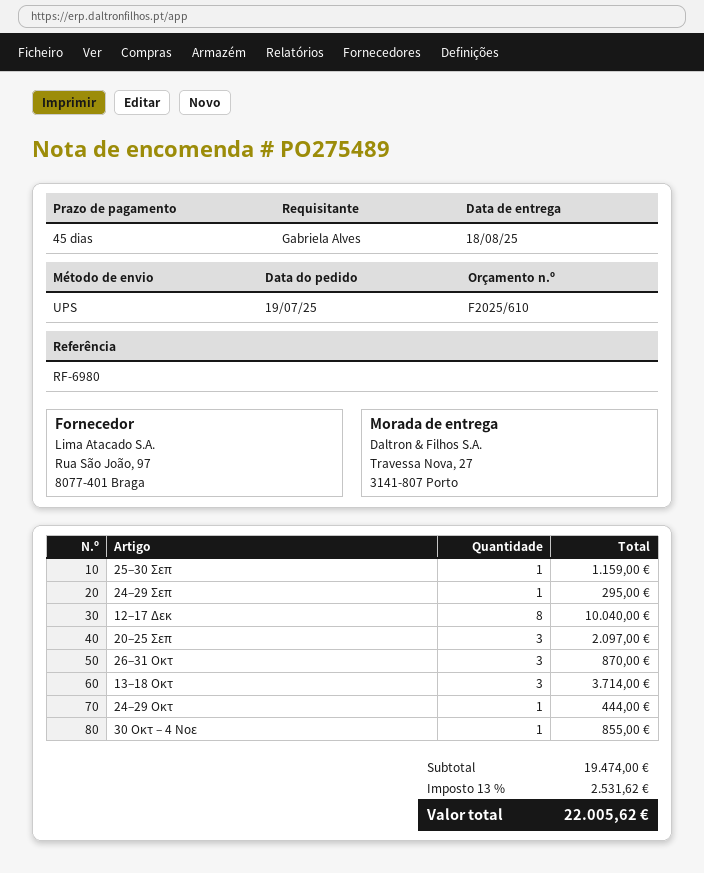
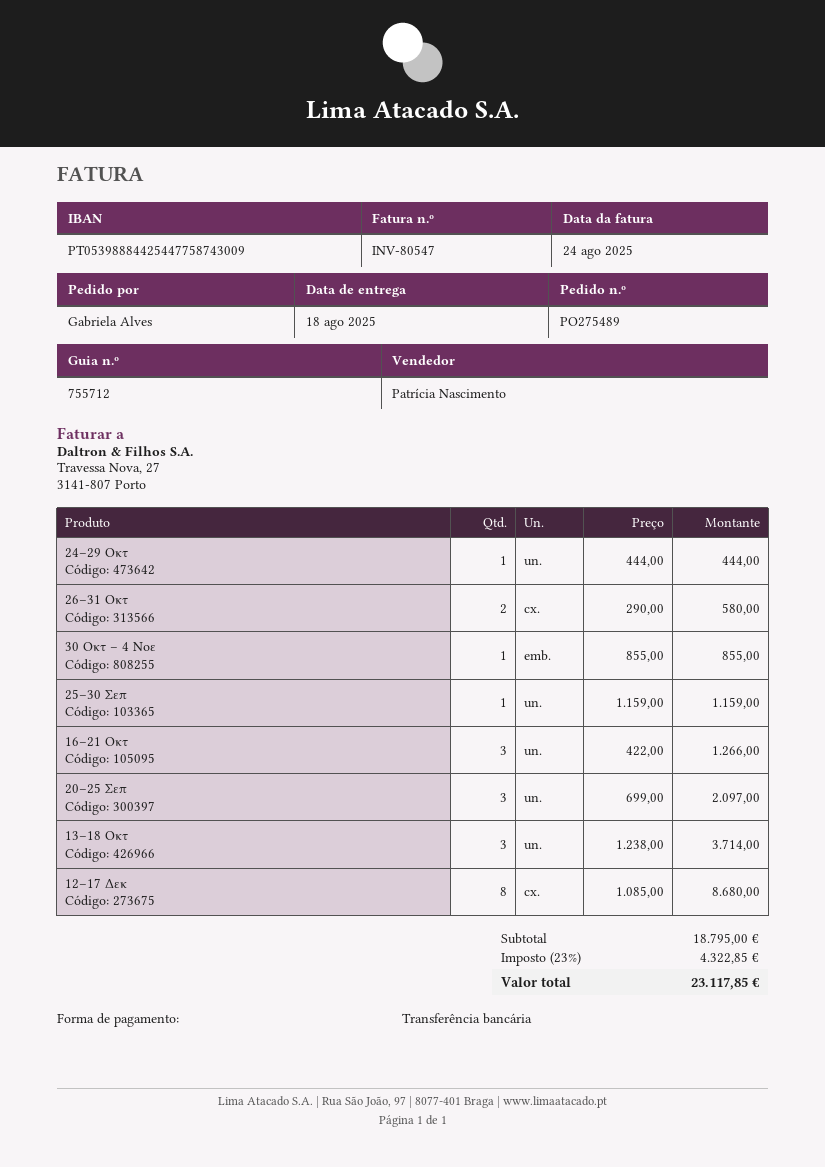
24–29 Σεπ: 1 for 295.00 -> none
12–17 Δεκ: 8 for 10040.00 -> 8 for 8680.00
26–31 Οκτ: 3 for 870.00 -> 2 for 580.00
16–21 Οκτ: none -> 3 for 1266.00
subtotal: 19474.00 -> 18795.00
tax: 13% = 2531.62 -> 23% = 4322.85
total: 22005.62 -> 23117.85

